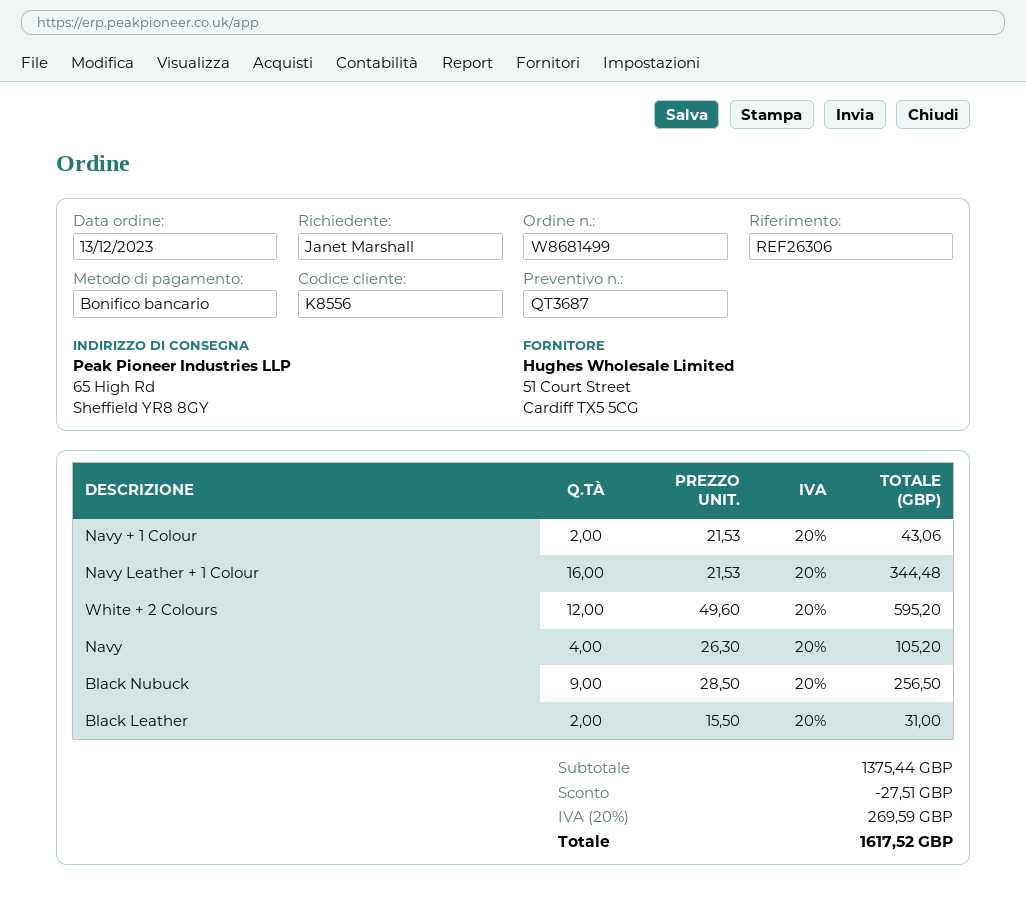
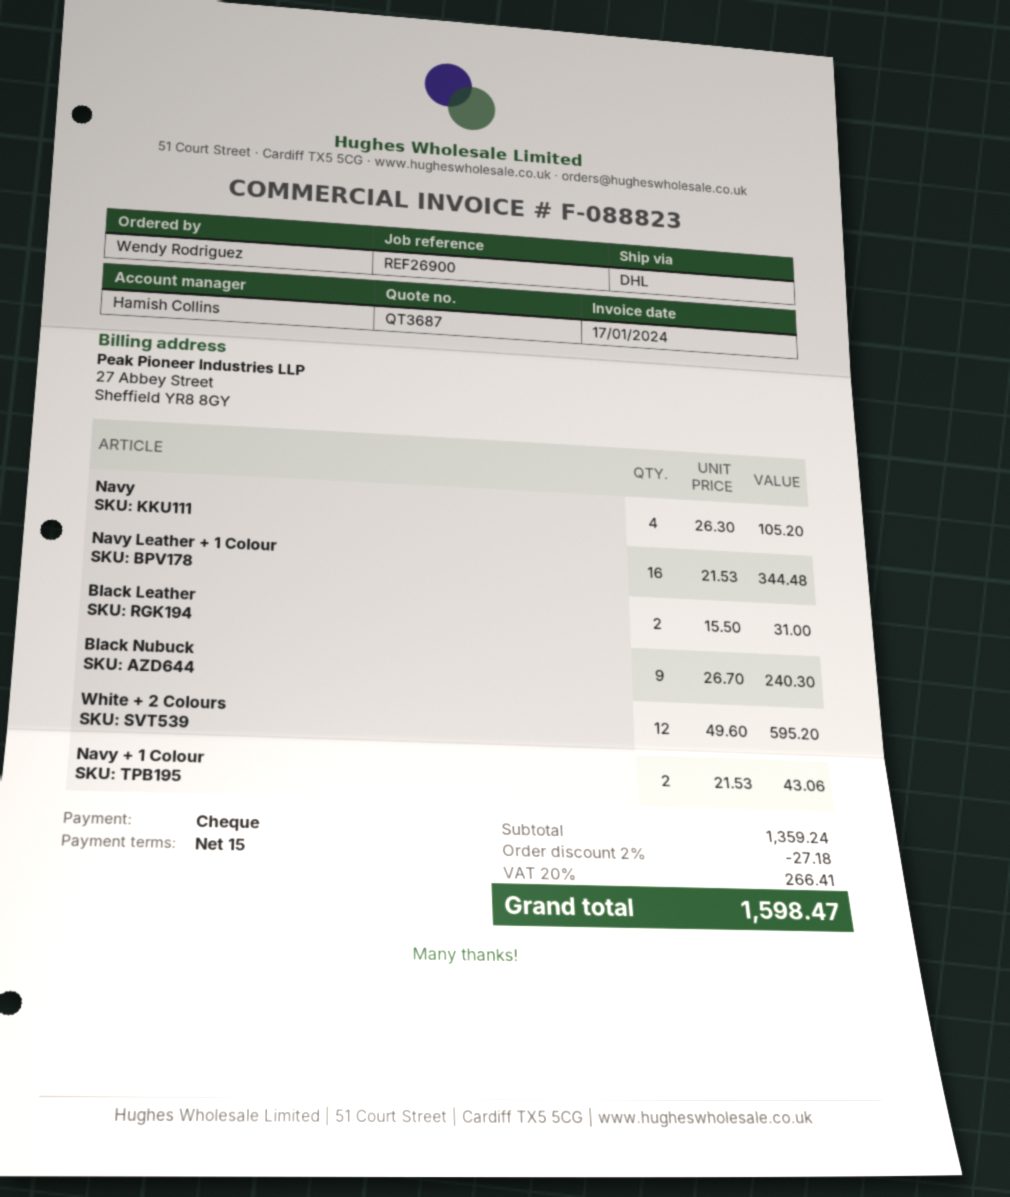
reference: REF26306 -> REF26900
ordered by: Janet Marshall -> Wendy Rodriguez
payment method: bank transfer -> cheque
Black Nubuck: 9 x 28.50 = 256.50 -> 9 x 26.70 = 240.30
subtotal: 1375.44 -> 1359.24
discount: 27.51 -> 27.18
tax: 20% = 269.59 -> 20% = 266.41
total: 1617.52 -> 1598.47

